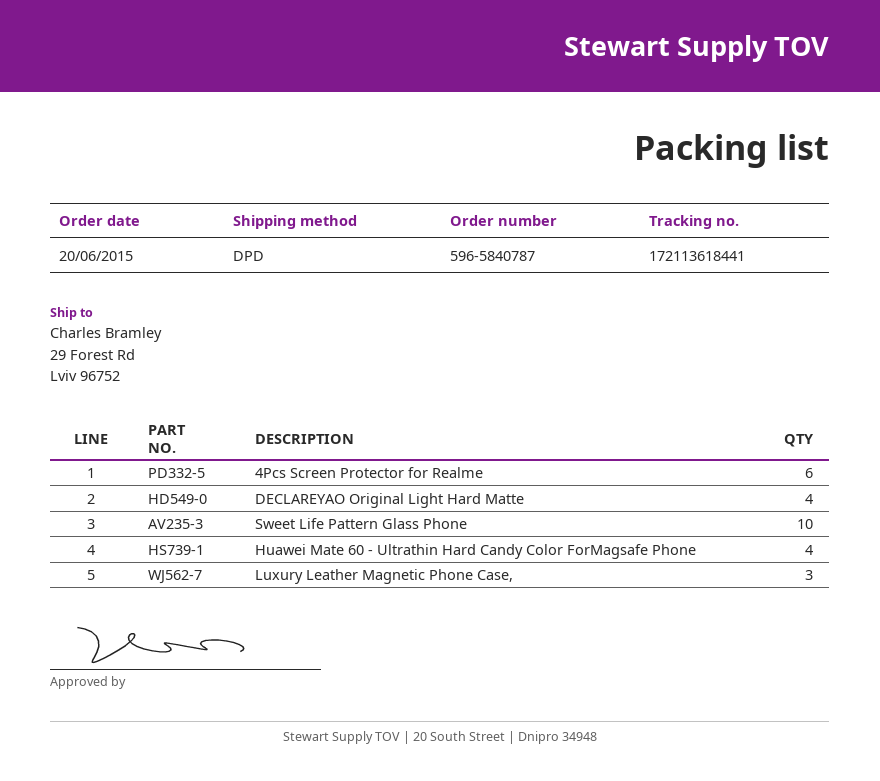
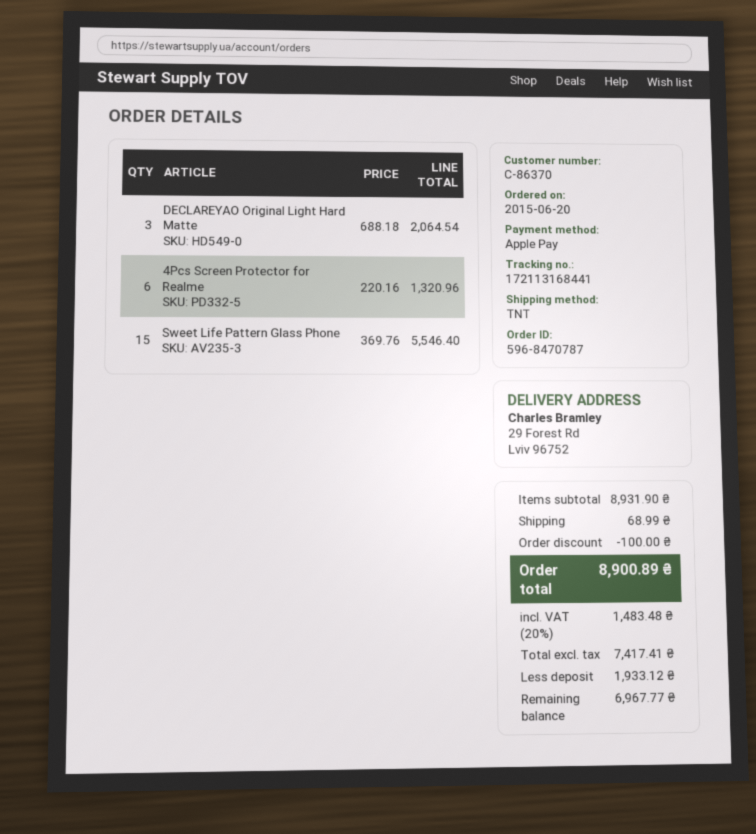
order number: 596-5840787 -> 596-8470787
shipping method: DPD -> TNT
tracking number: 172113618441 -> 172113168441
DECLAREYAO Original Light Hard Matte: 4 -> 3
Sweet Life Pattern Glass Phone: 10 -> 15
Huawei Mate 60 - Ultrathin Hard Candy Color ForMagsafe Phone: 4 -> none
Luxury Leather Magnetic Phone Case,: 3 -> none

